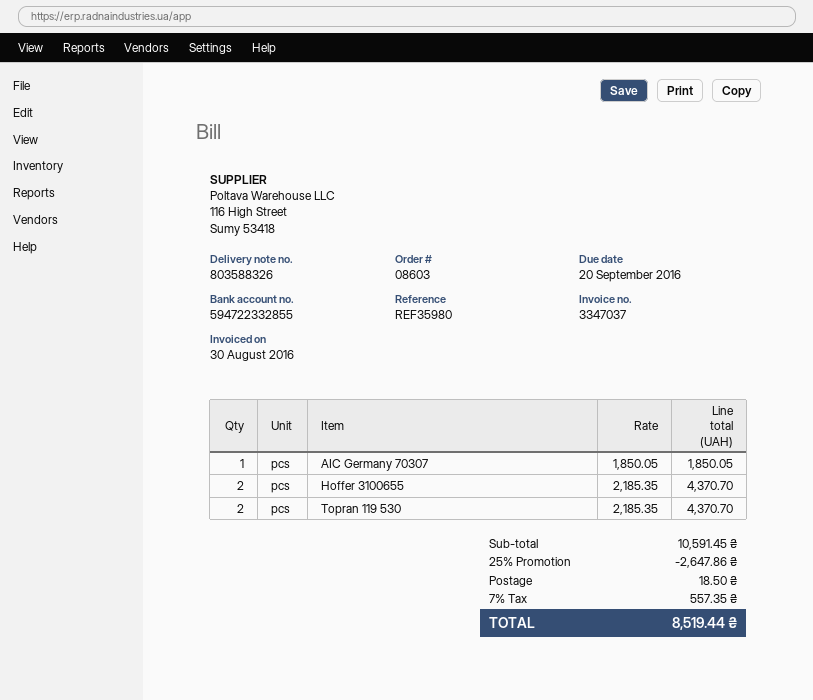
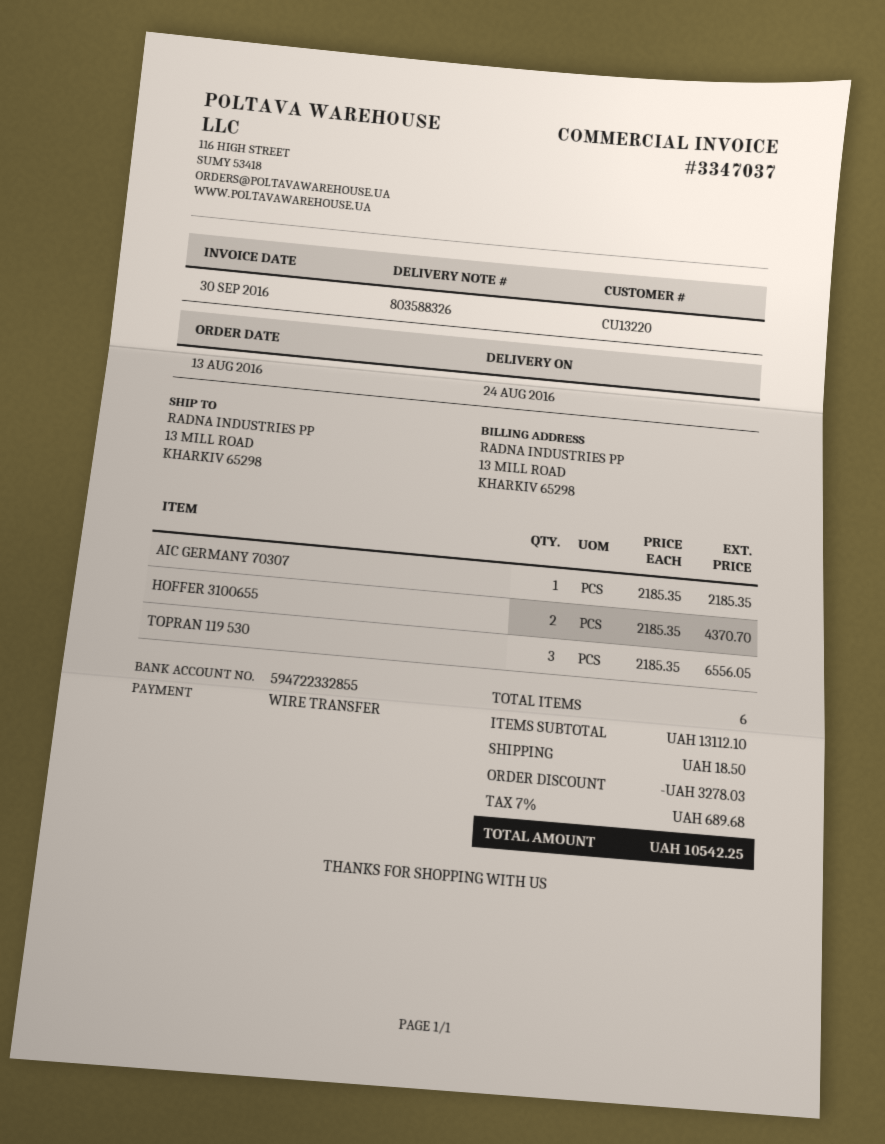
invoice date: 2016-08-30 -> 2016-09-30
AIC Germany 70307: 1 x 1850.05 = 1850.05 -> 1 x 2185.35 = 2185.35
Topran 119 530: 2 x 2185.35 = 4370.70 -> 3 x 2185.35 = 6556.05
subtotal: 10591.45 -> 13112.10
discount: 2647.86 -> 3278.03
tax: 7% = 557.35 -> 7% = 689.68
total: 8519.44 -> 10542.25

